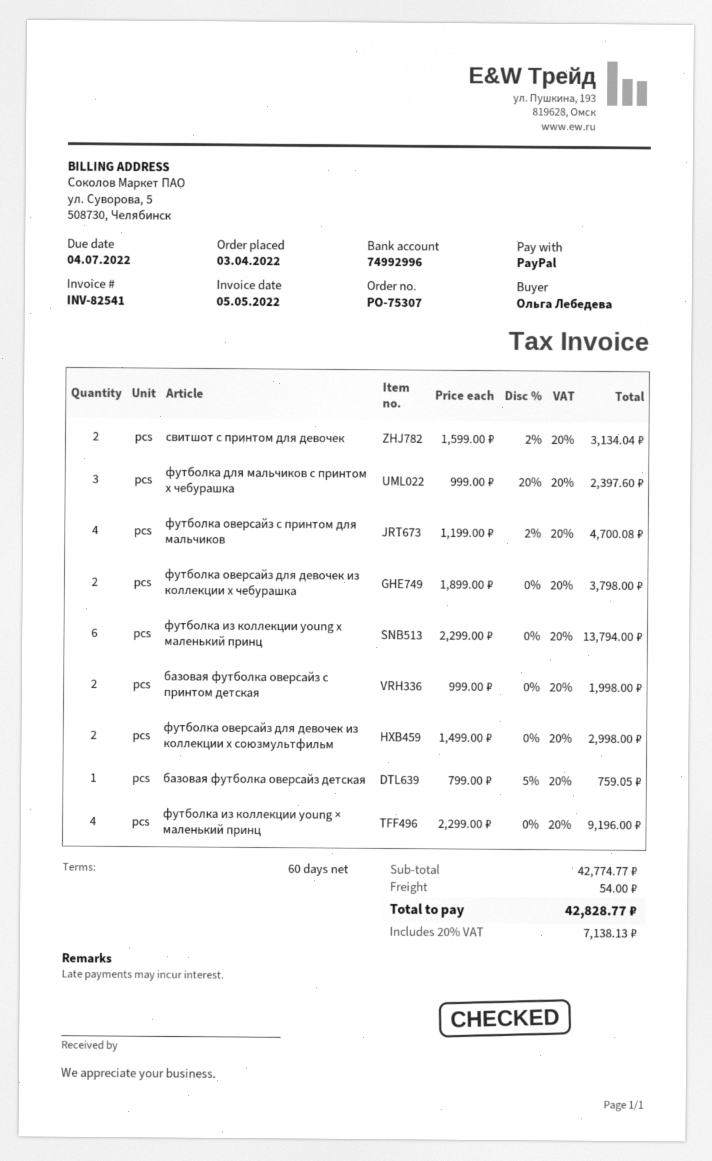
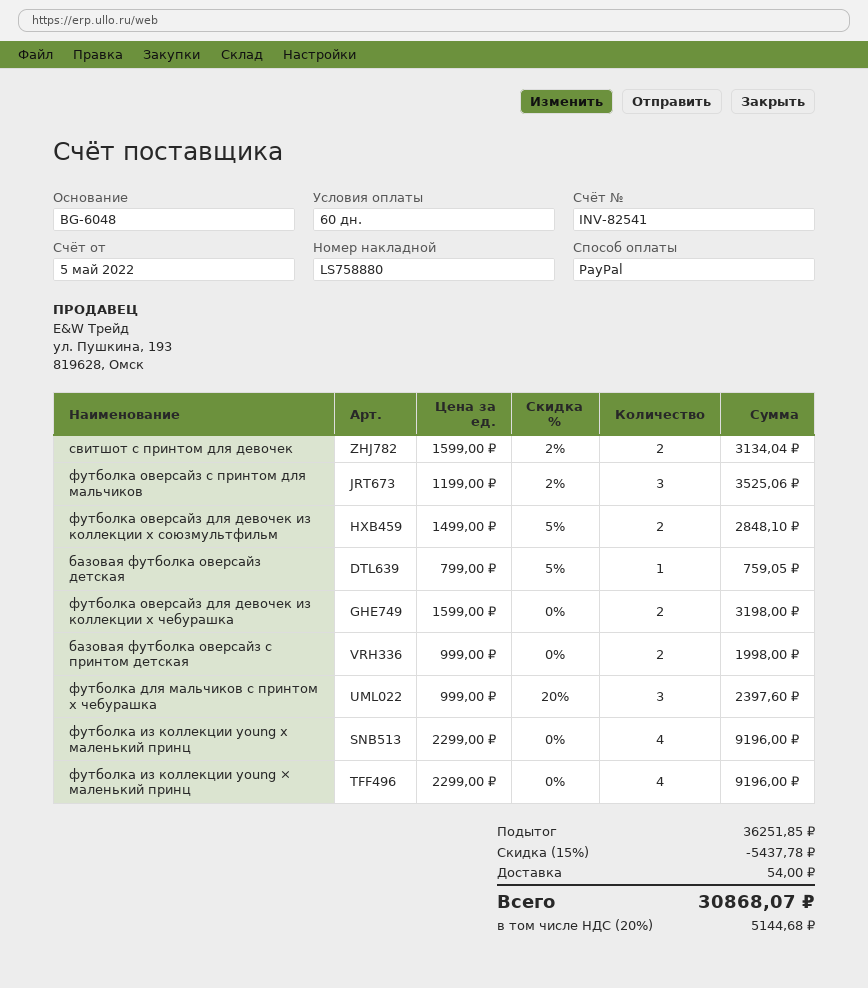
футболка оверсайз с принтом для мальчиков: 4 x 1199.00 - 2% = 4700.08 -> 3 x 1199.00 - 2% = 3525.06
футболка оверсайз для девочек из коллекции x чебурашка: 2 x 1899.00 = 3798.00 -> 2 x 1599.00 = 3198.00
футболка из коллекции young x маленький принц: 6 x 2299.00 = 13794.00 -> 4 x 2299.00 = 9196.00
футболка оверсайз для девочек из коллекции x союзмультфильм: 2 x 1499.00 = 2998.00 -> 2 x 1499.00 - 5% = 2848.10
subtotal: 42774.77 -> 36251.85
discount: none -> 15% = 5437.78
tax: 20% = 7138.13 -> 20% = 5144.68
total: 42828.77 -> 30868.07

